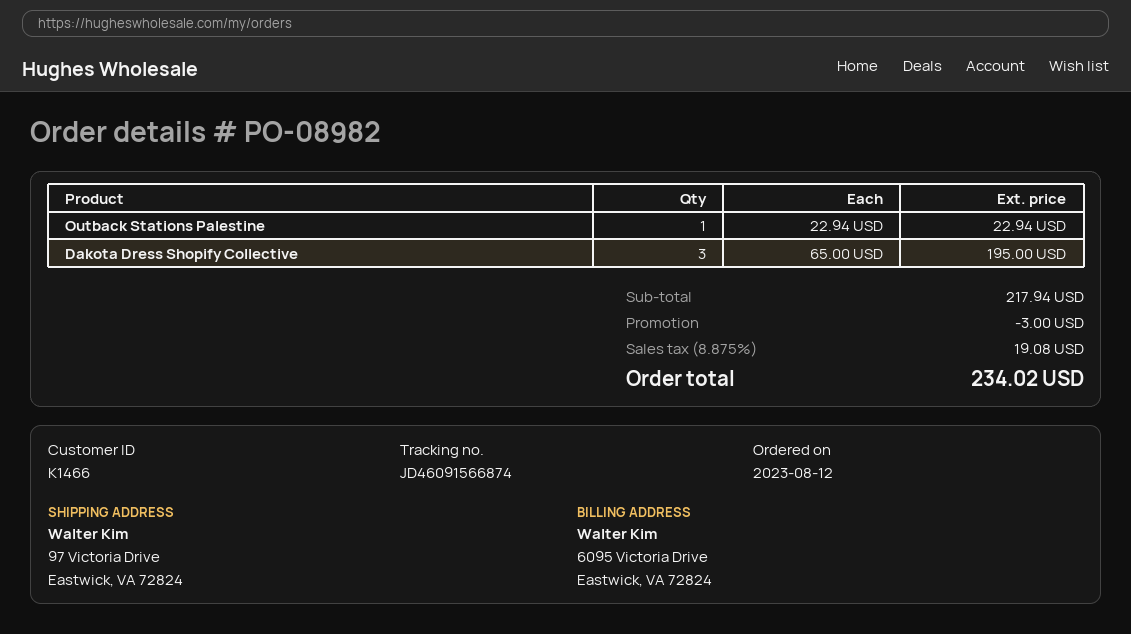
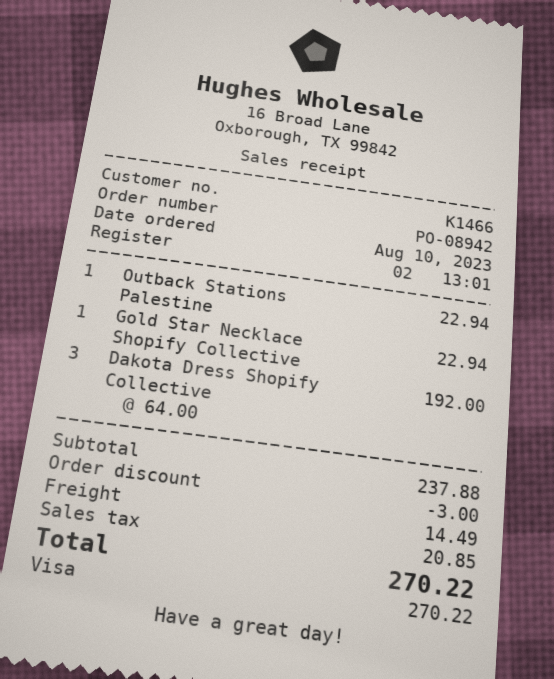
order number: PO-08982 -> PO-08942
order date: 2023-08-12 -> 2023-08-10
Dakota Dress Shopify Collective: 3 x 65.00 = 195.00 -> 3 x 64.00 = 192.00
Gold Star Necklace Shopify Collective: none -> 1 x 22.94 = 22.94
subtotal: 217.94 -> 237.88
shipping: none -> 14.49
tax: 19.08 -> 20.85
total: 234.02 -> 270.22

